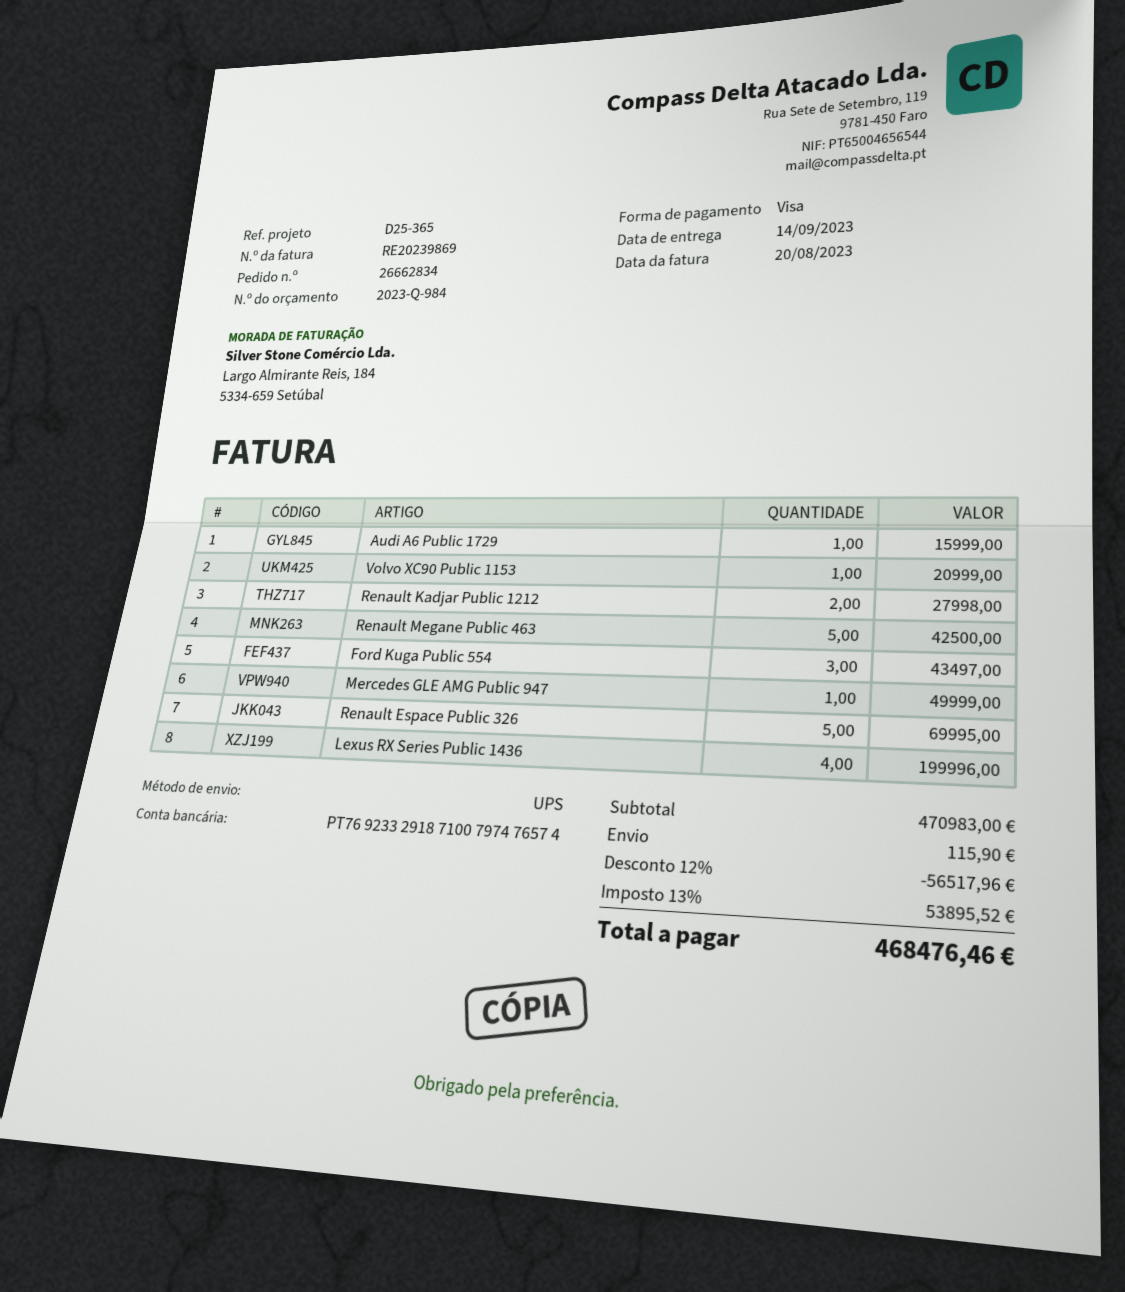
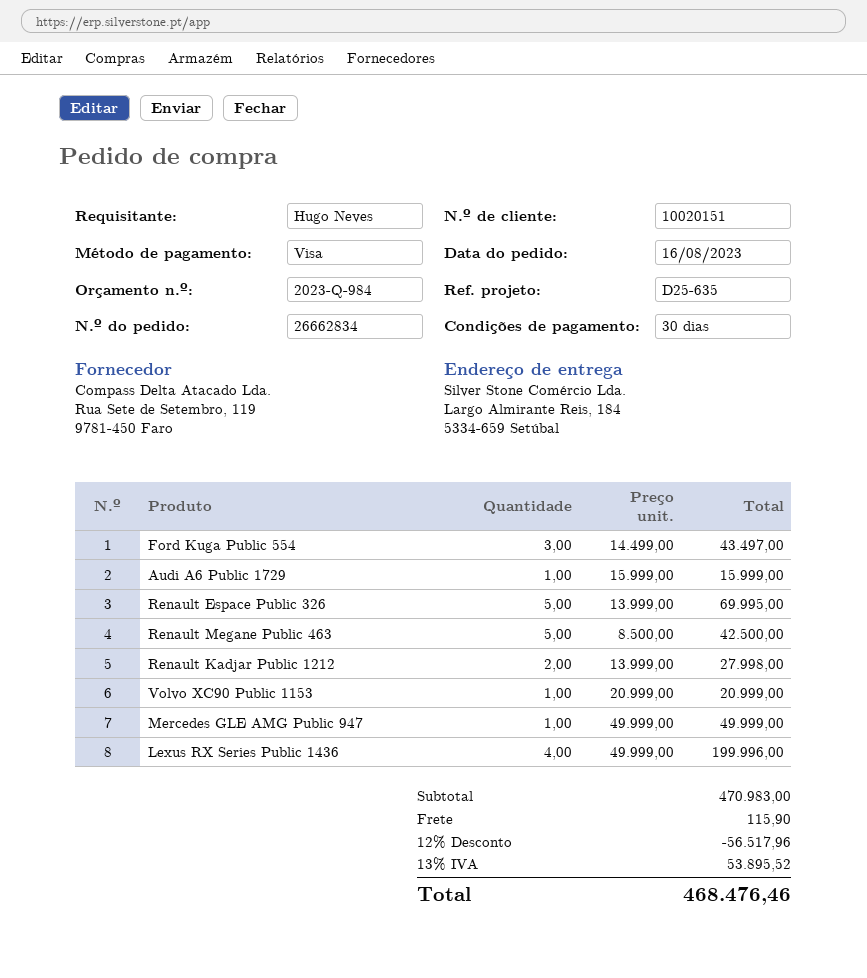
reference: D25-365 -> D25-635

